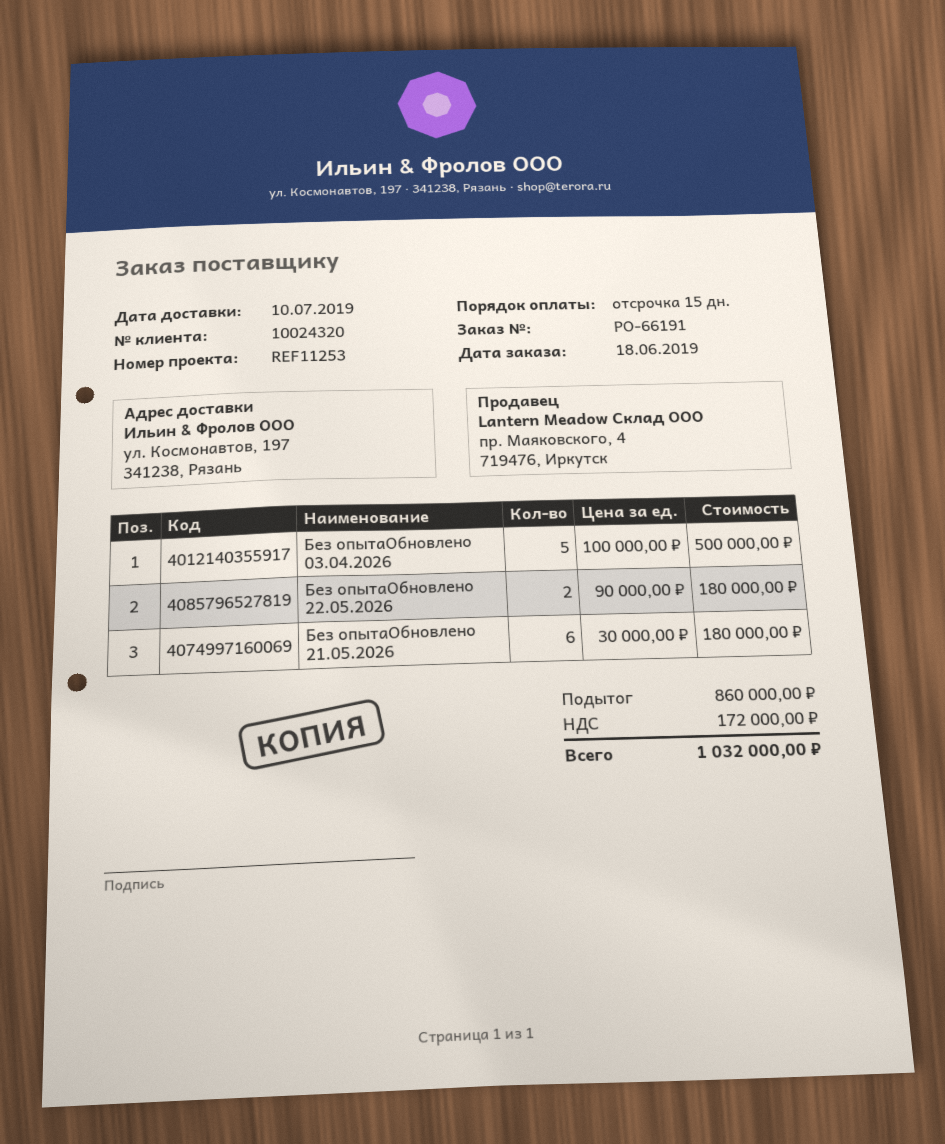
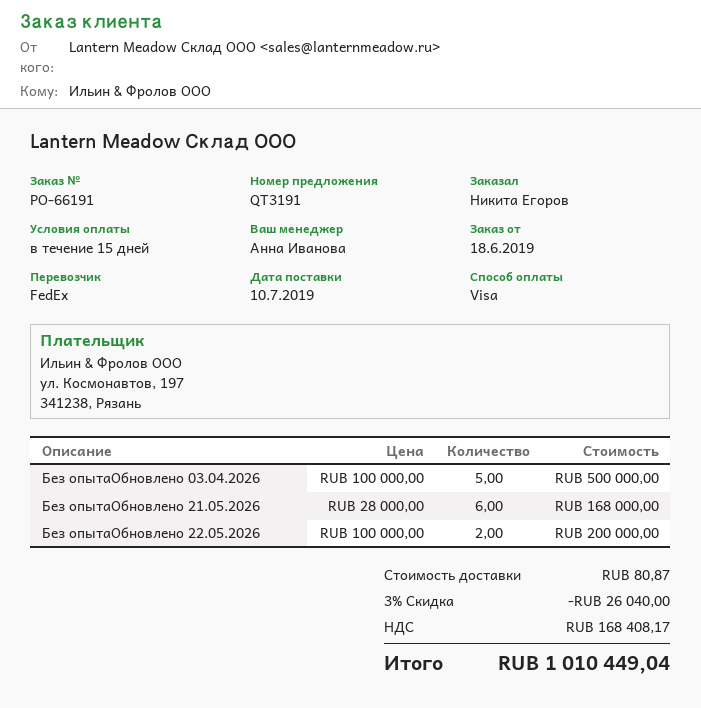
Без опытаОбновлено 22.05.2026: 2 x 90000.00 = 180000.00 -> 2 x 100000.00 = 200000.00
Без опытаОбновлено 21.05.2026: 6 x 30000.00 = 180000.00 -> 6 x 28000.00 = 168000.00
discount: none -> 3% = 26040.00
shipping: none -> 80.87
tax: 172000.00 -> 168408.17
total: 1032000.00 -> 1010449.04

